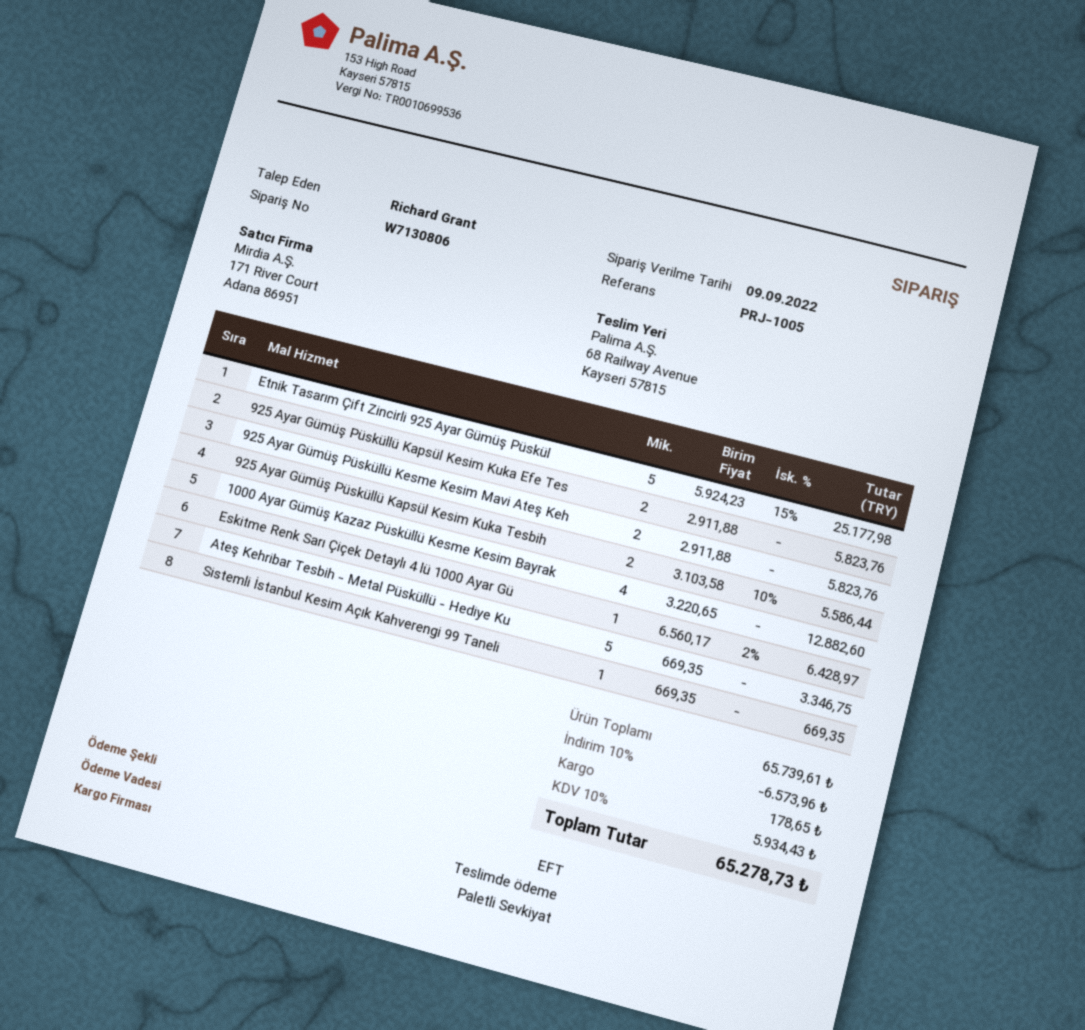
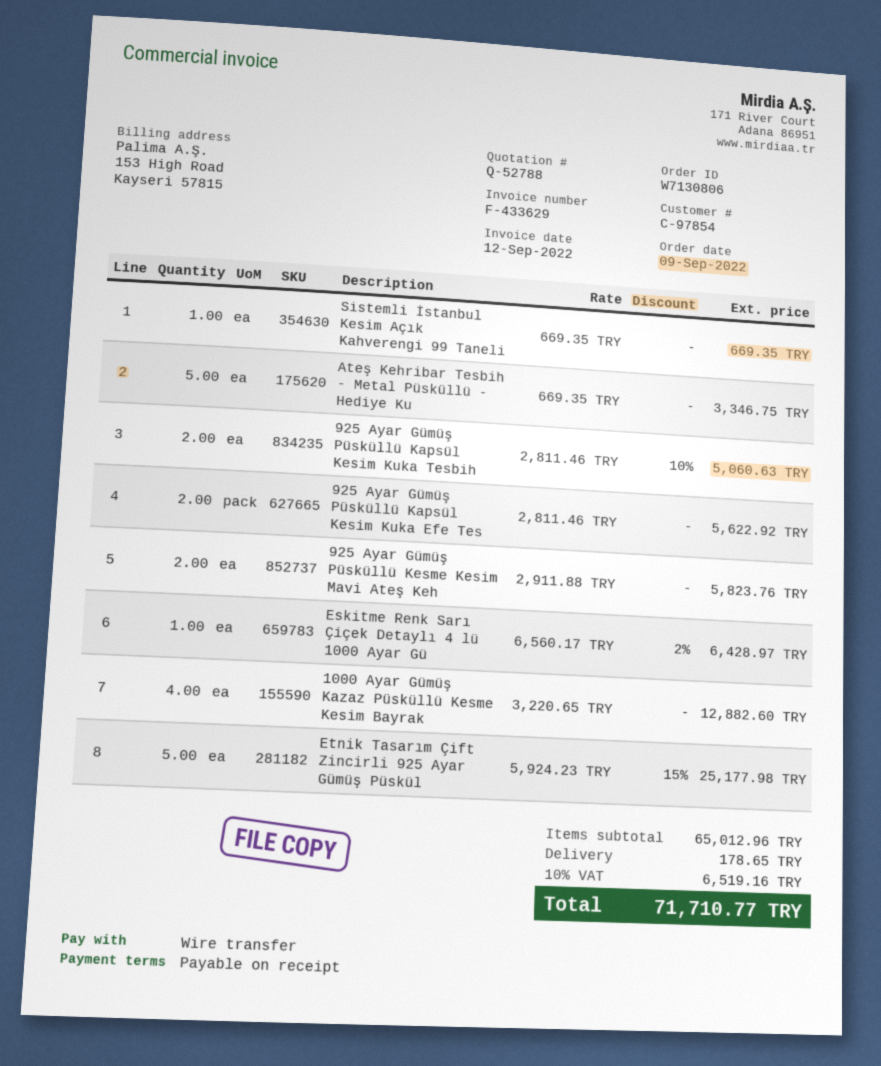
925 Ayar Gümüş Püsküllü Kapsül Kesim Kuka Efe Tes: 2 x 2911.88 = 5823.76 -> 2 x 2811.46 = 5622.92
925 Ayar Gümüş Püsküllü Kapsül Kesim Kuka Tesbih: 2 x 3103.58 - 10% = 5586.44 -> 2 x 2811.46 - 10% = 5060.63
subtotal: 65739.61 -> 65012.96
discount: 10% = 6573.96 -> none
tax: 10% = 5934.43 -> 10% = 6519.16
total: 65278.73 -> 71710.77

